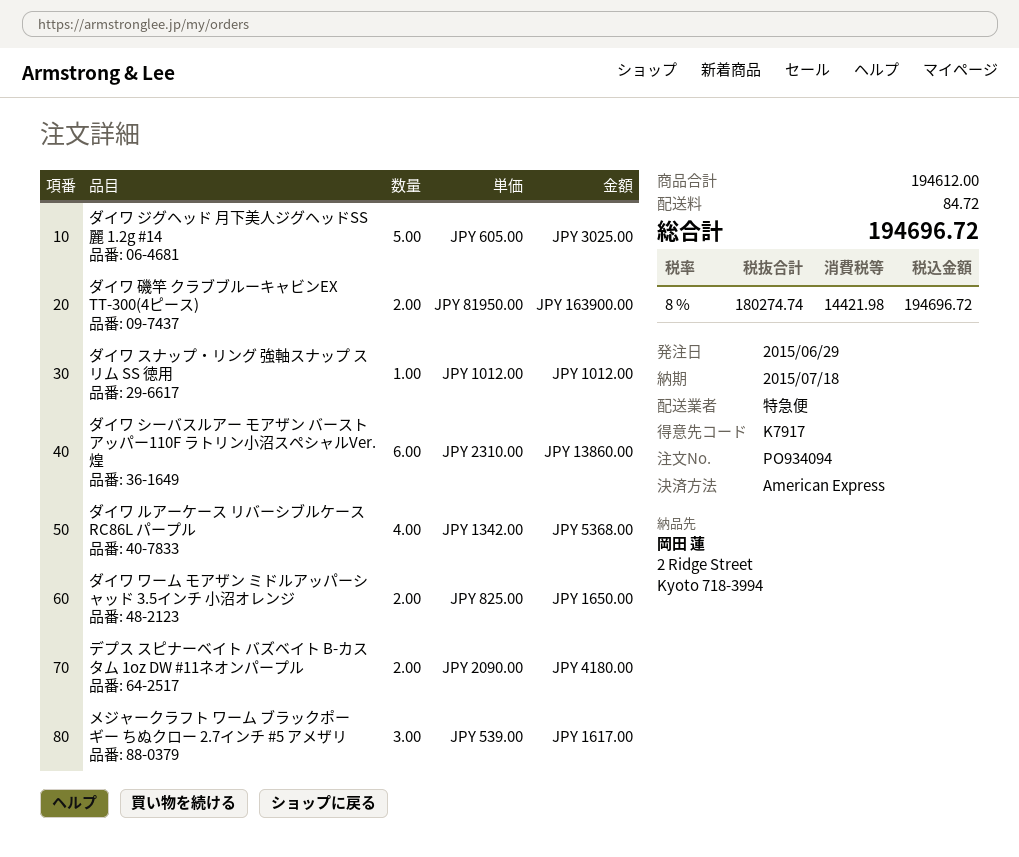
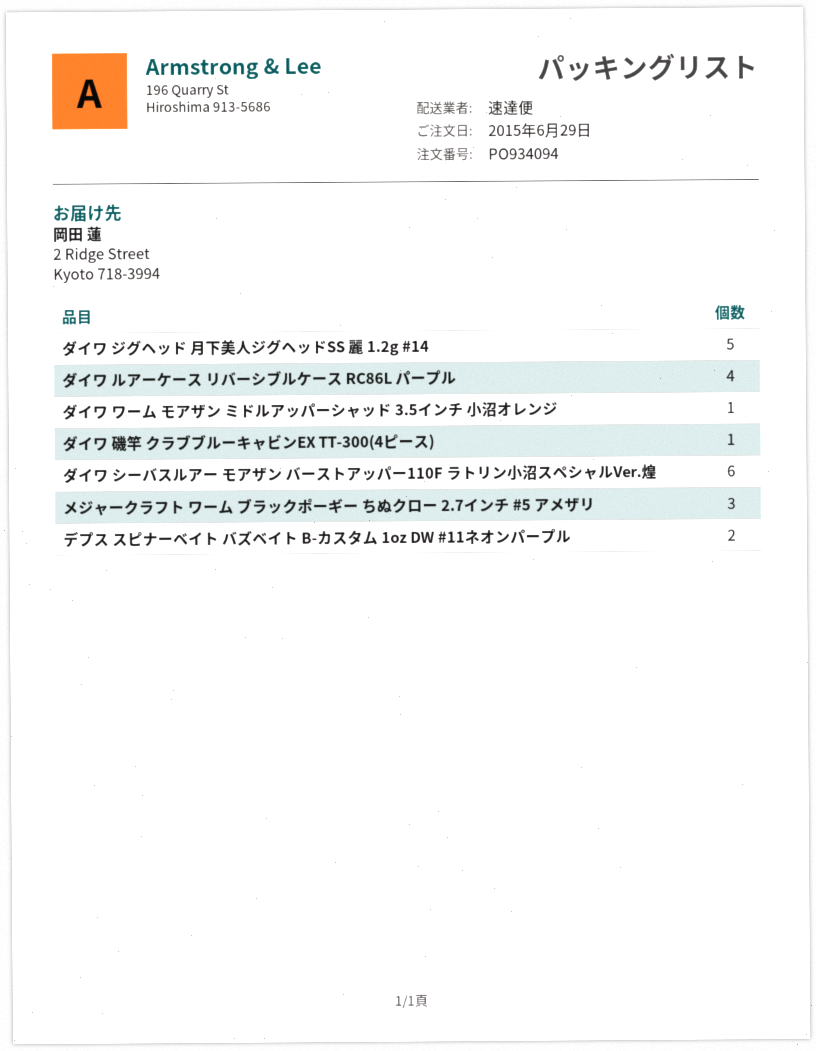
ダイワ 磯竿 クラブブルーキャビンEX TT-300(4ピース): 2 -> 1
ダイワ スナップ・リング 強軸スナップ スリム SS 徳用: 1 -> none
ダイワ ワーム モアザン ミドルアッパーシャッド 3.5インチ 小沼オレンジ: 2 -> 1

